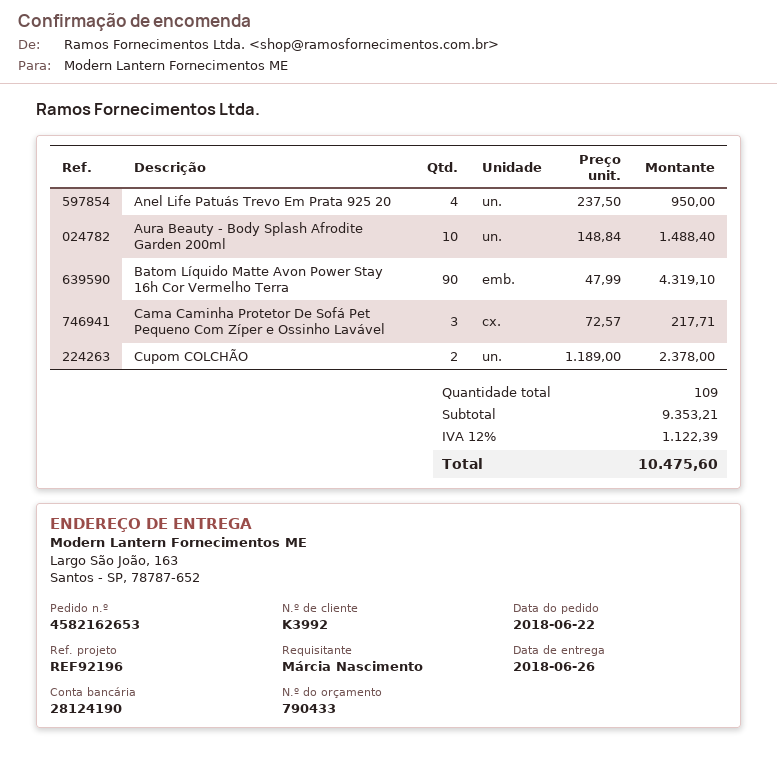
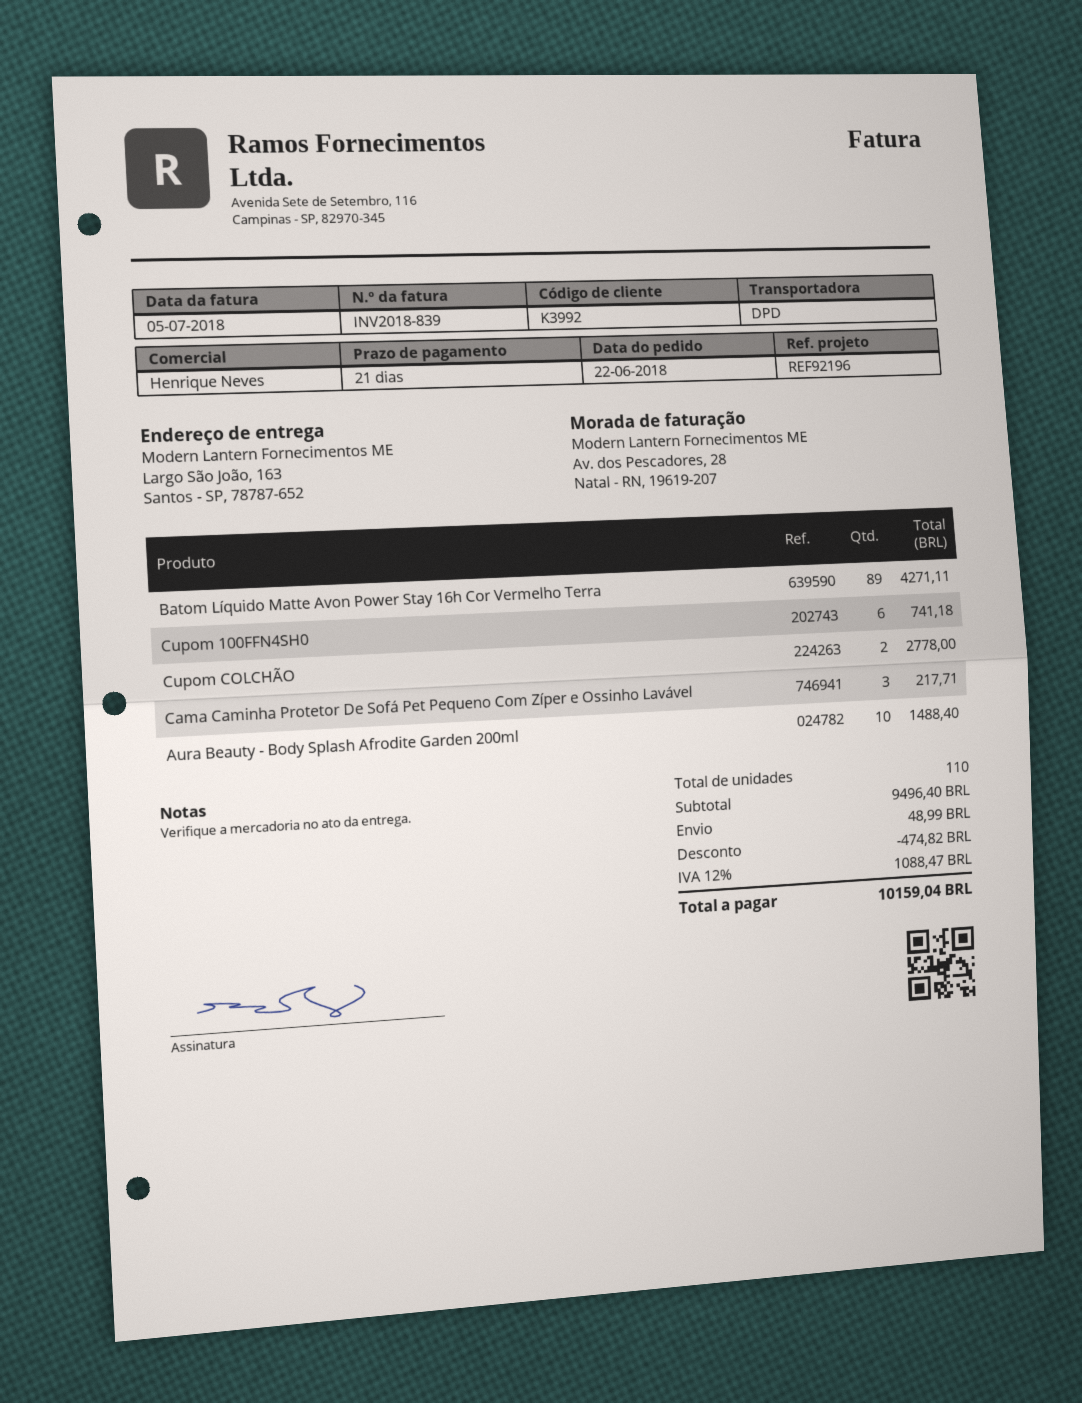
Anel Life Patuás Trevo Em Prata 925 20: 4 for 950.00 -> none
Batom Líquido Matte Avon Power Stay 16h Cor Vermelho Terra: 90 for 4319.10 -> 89 for 4271.11
Cupom COLCHÃO: 2 for 2378.00 -> 2 for 2778.00
Cupom 100FFN4SH0: none -> 6 for 741.18
total quantity: 109 -> 110
subtotal: 9353.21 -> 9496.40
discount: none -> 474.82
shipping: none -> 48.99
tax: 12% = 1122.39 -> 12% = 1088.47
total: 10475.60 -> 10159.04

